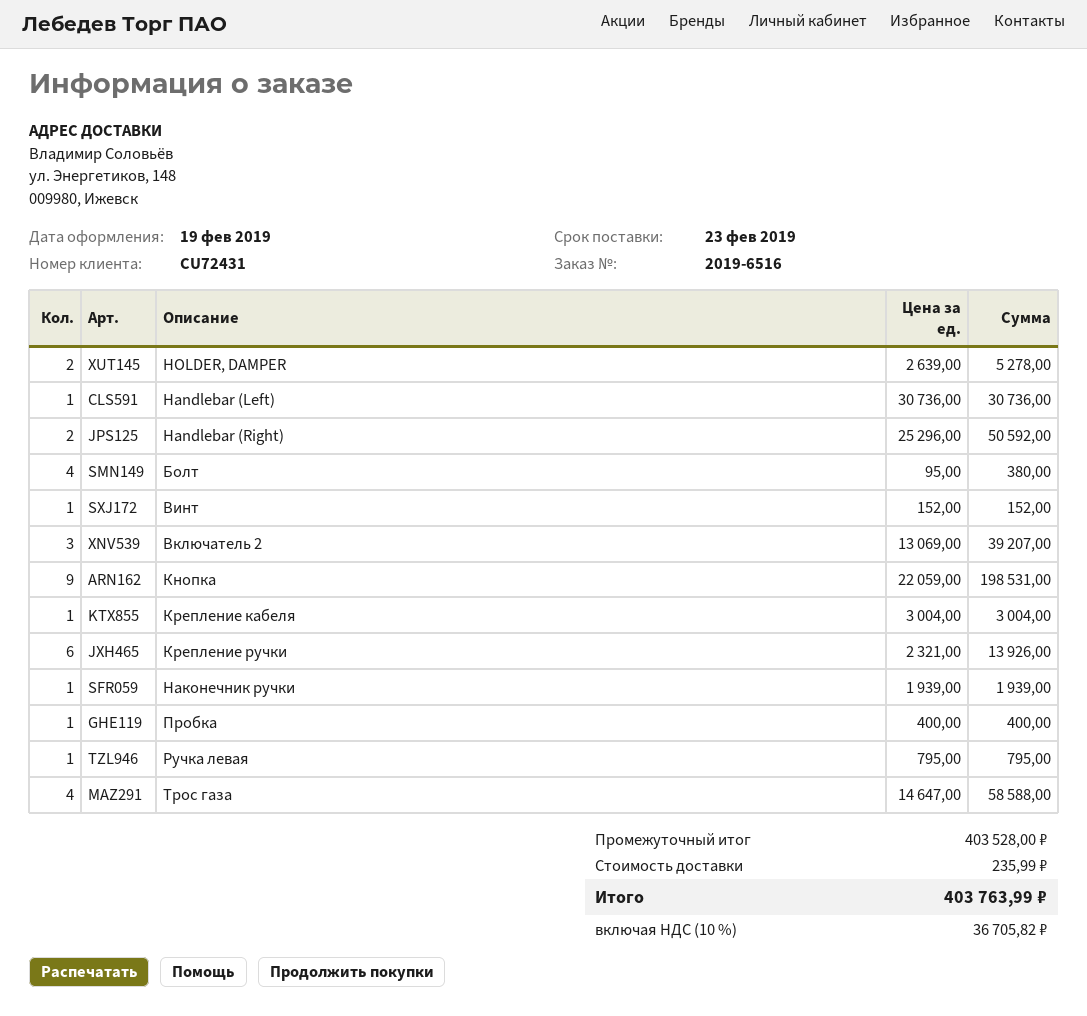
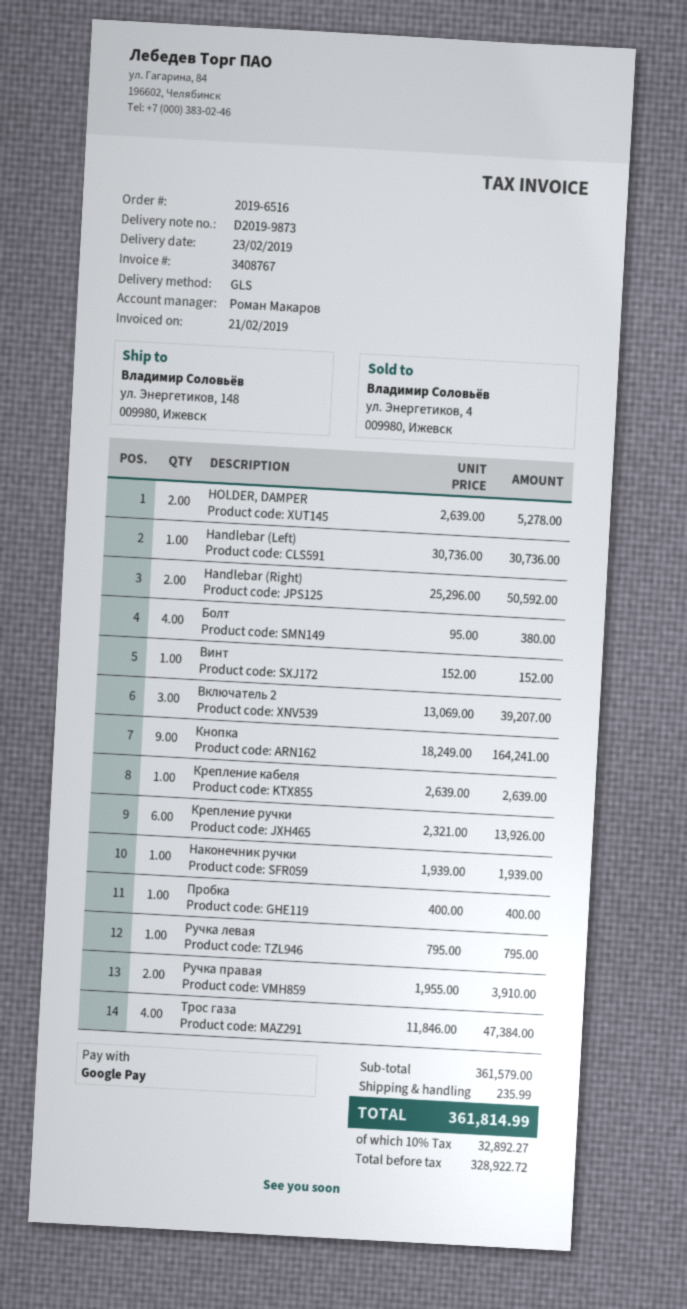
Кнопка: 9 x 22059.00 = 198531.00 -> 9 x 18249.00 = 164241.00
Крепление кабеля: 1 x 3004.00 = 3004.00 -> 1 x 2639.00 = 2639.00
Трос газа: 4 x 14647.00 = 58588.00 -> 4 x 11846.00 = 47384.00
Ручка правая: none -> 2 x 1955.00 = 3910.00
subtotal: 403528.00 -> 361579.00
tax: 10% = 36705.82 -> 10% = 32892.27
total: 403763.99 -> 361814.99

